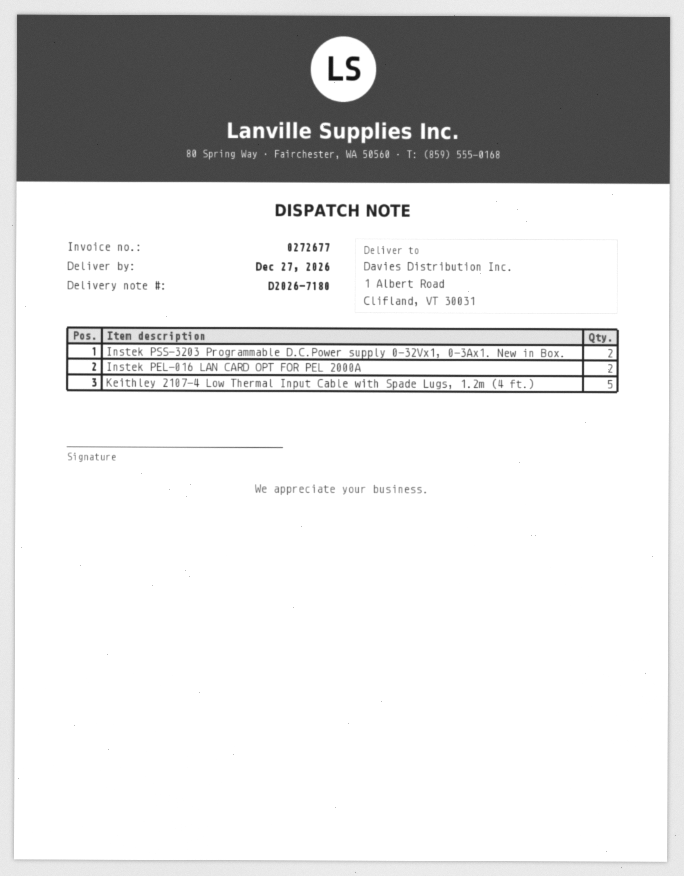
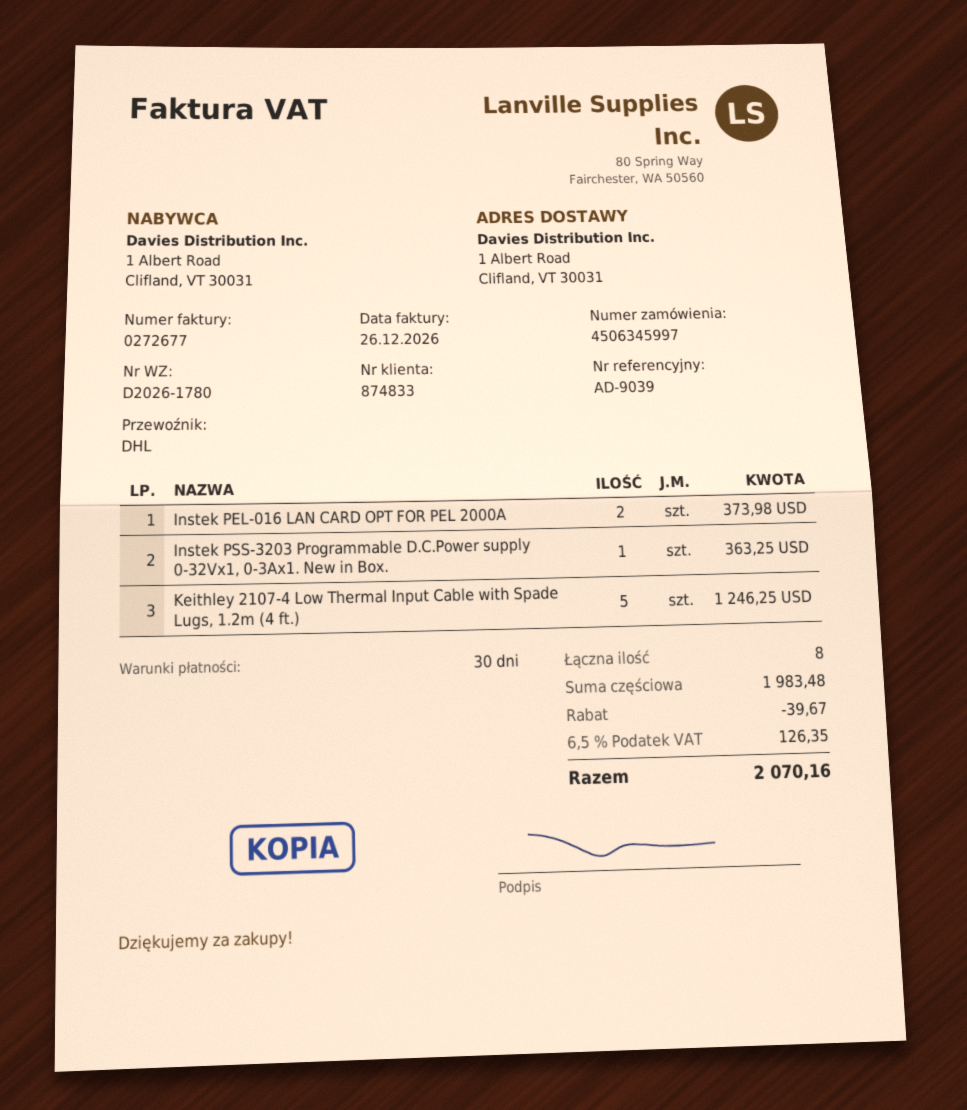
delivery note number: D2026-7180 -> D2026-1780
Instek PSS-3203 Programmable D.C.Power supply 0-32Vx1, 0-3Ax1. New in Box.: 2 -> 1

